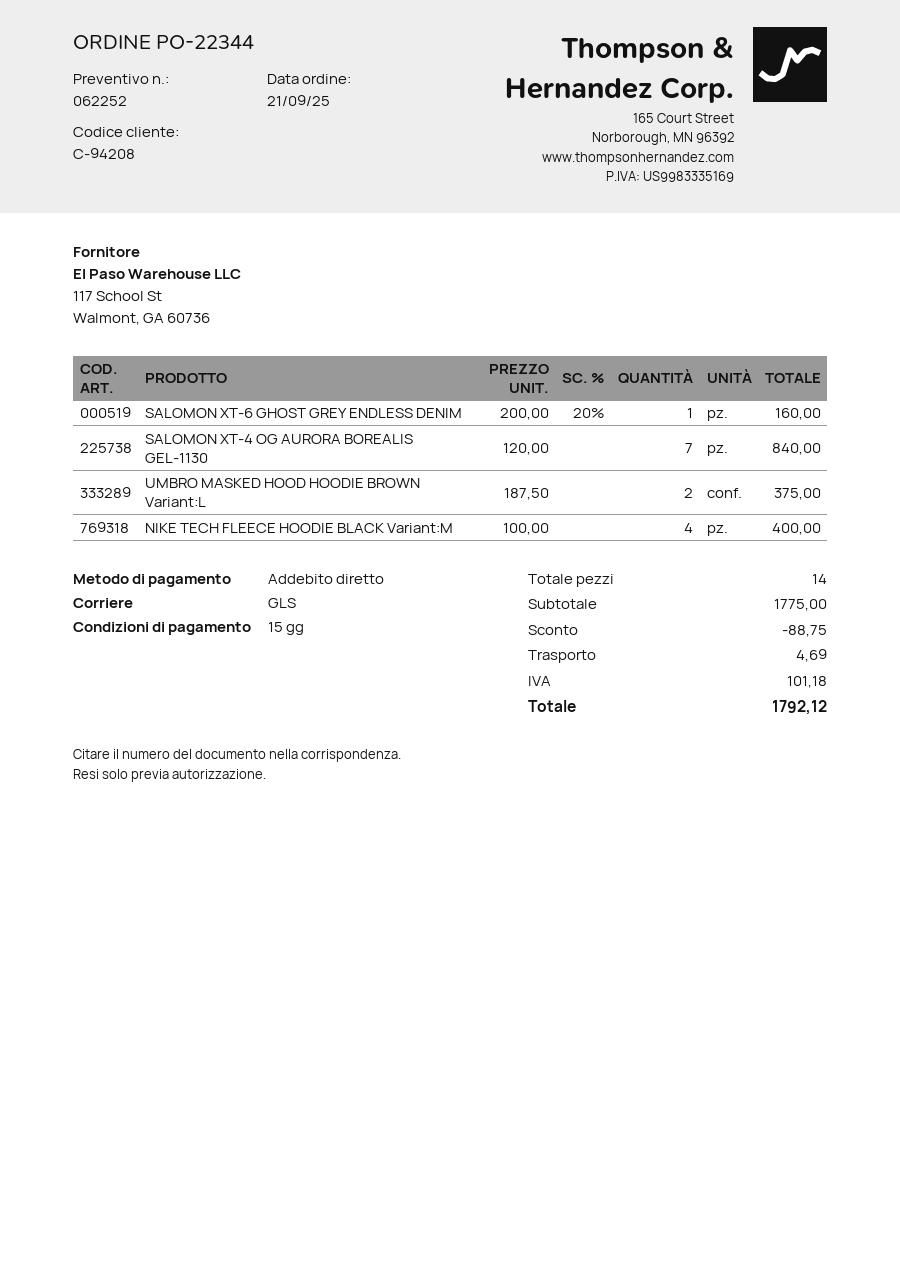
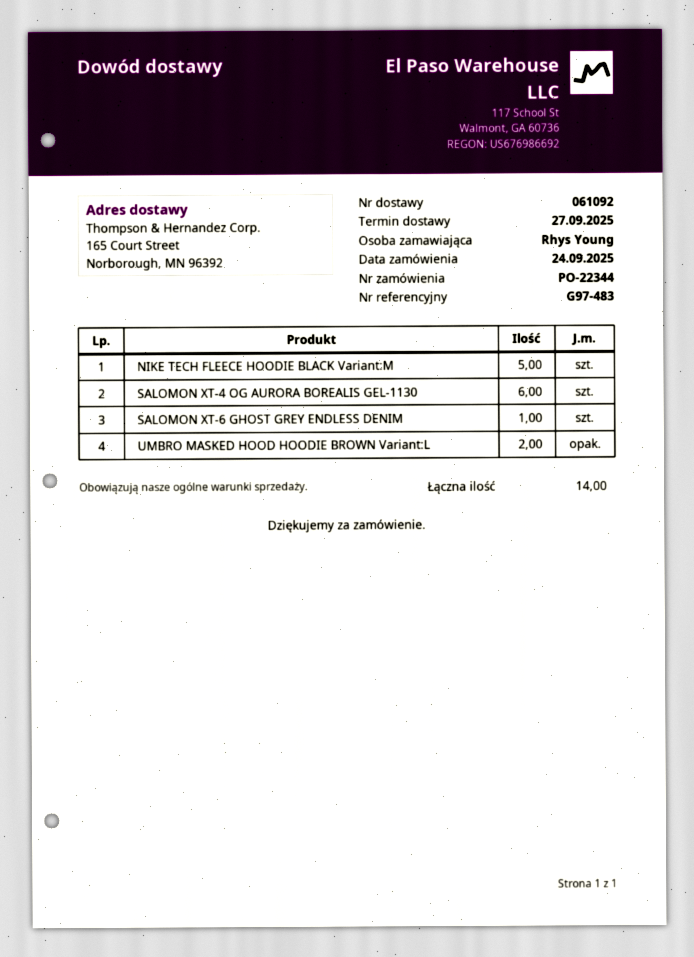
order date: 2025-09-21 -> 2025-09-24
SALOMON XT-4 OG AURORA BOREALIS GEL-1130: 7 -> 6
NIKE TECH FLEECE HOODIE BLACK Variant:M: 4 -> 5

